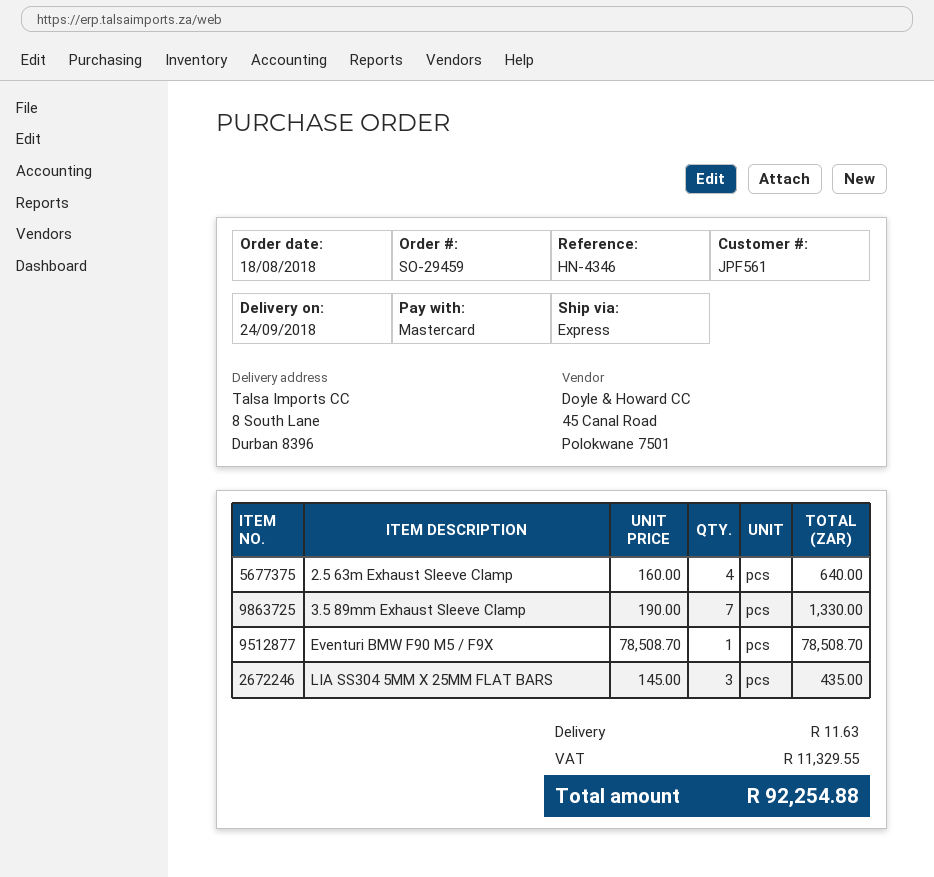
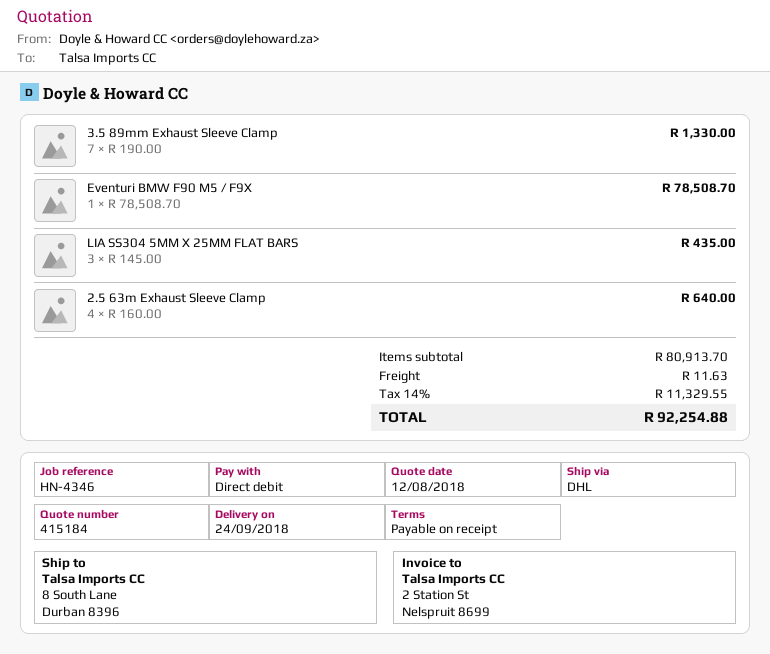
payment method: Mastercard -> direct debit
shipping method: express -> DHL

